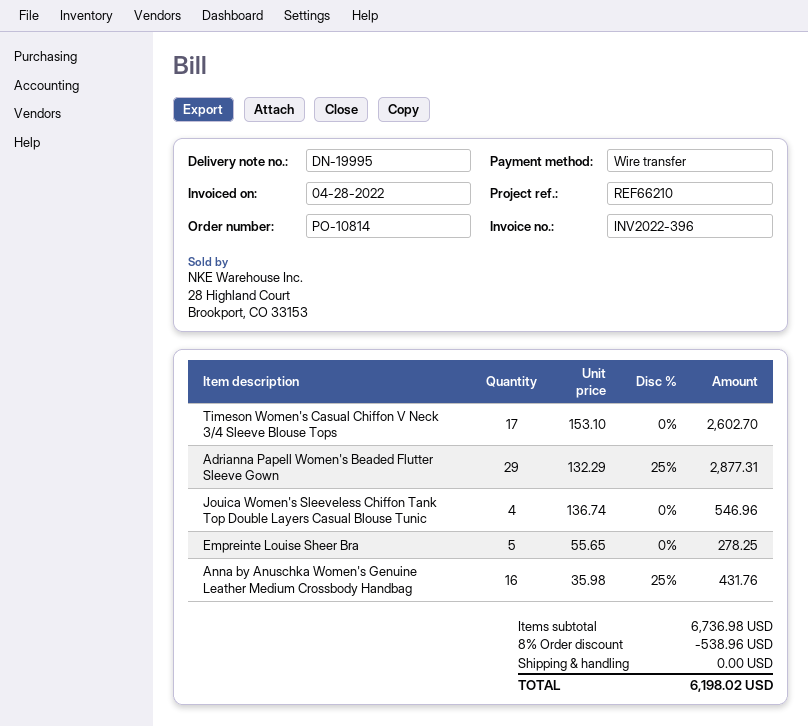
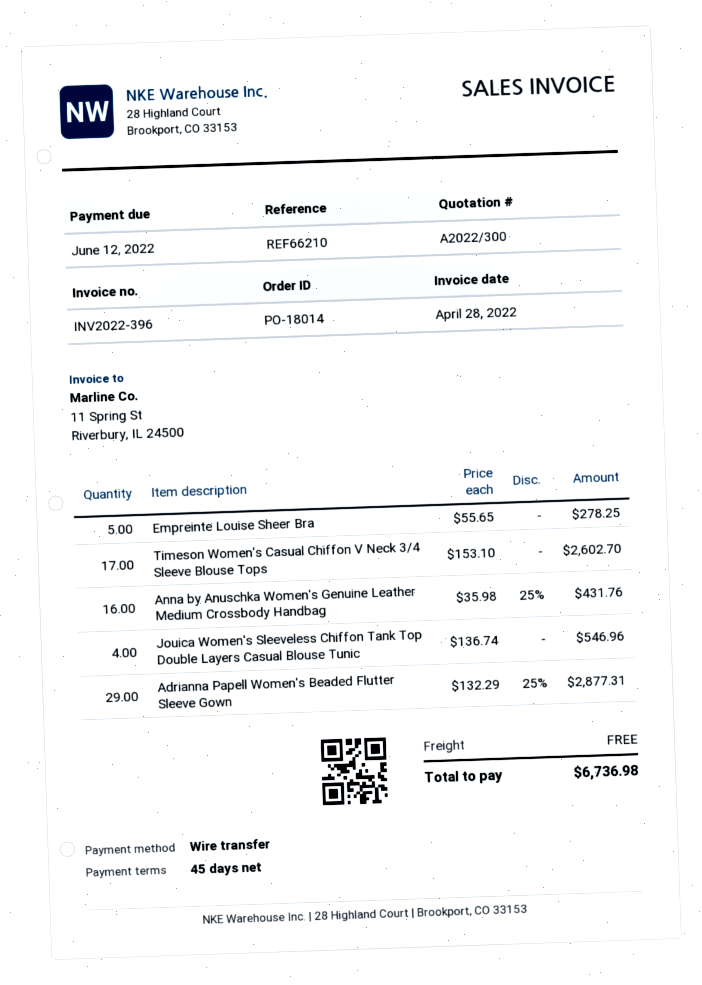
order number: PO-10814 -> PO-18014
discount: 8% = 538.96 -> none
total: 6198.02 -> 6736.98

